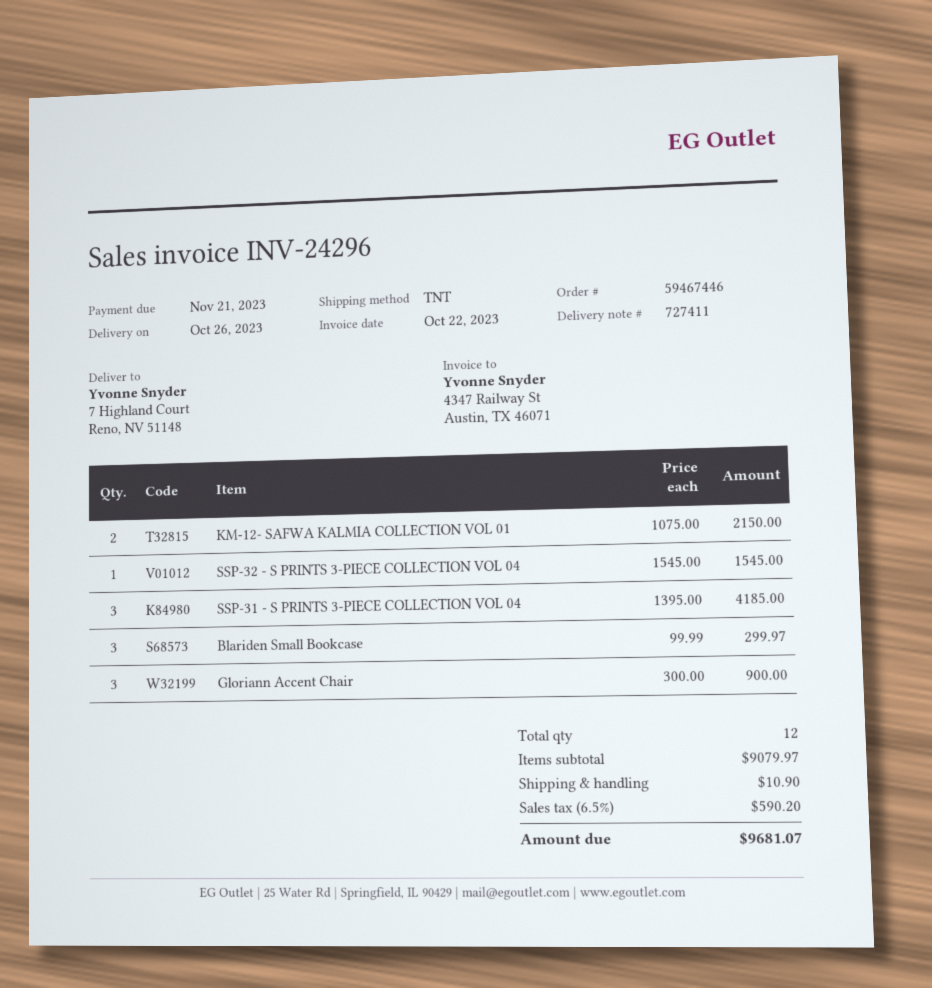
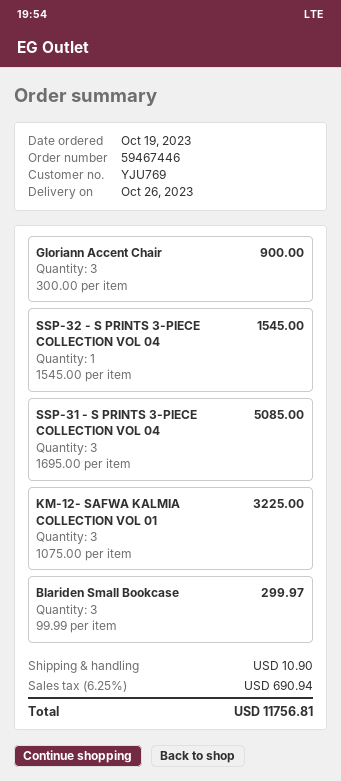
KM-12- SAFWA KALMIA COLLECTION VOL 01: 2 x 1075.00 = 2150.00 -> 3 x 1075.00 = 3225.00
SSP-31 - S PRINTS 3-PIECE COLLECTION VOL 04: 3 x 1395.00 = 4185.00 -> 3 x 1695.00 = 5085.00
tax: 6.5% = 590.20 -> 6.25% = 690.94
total: 9681.07 -> 11756.81

